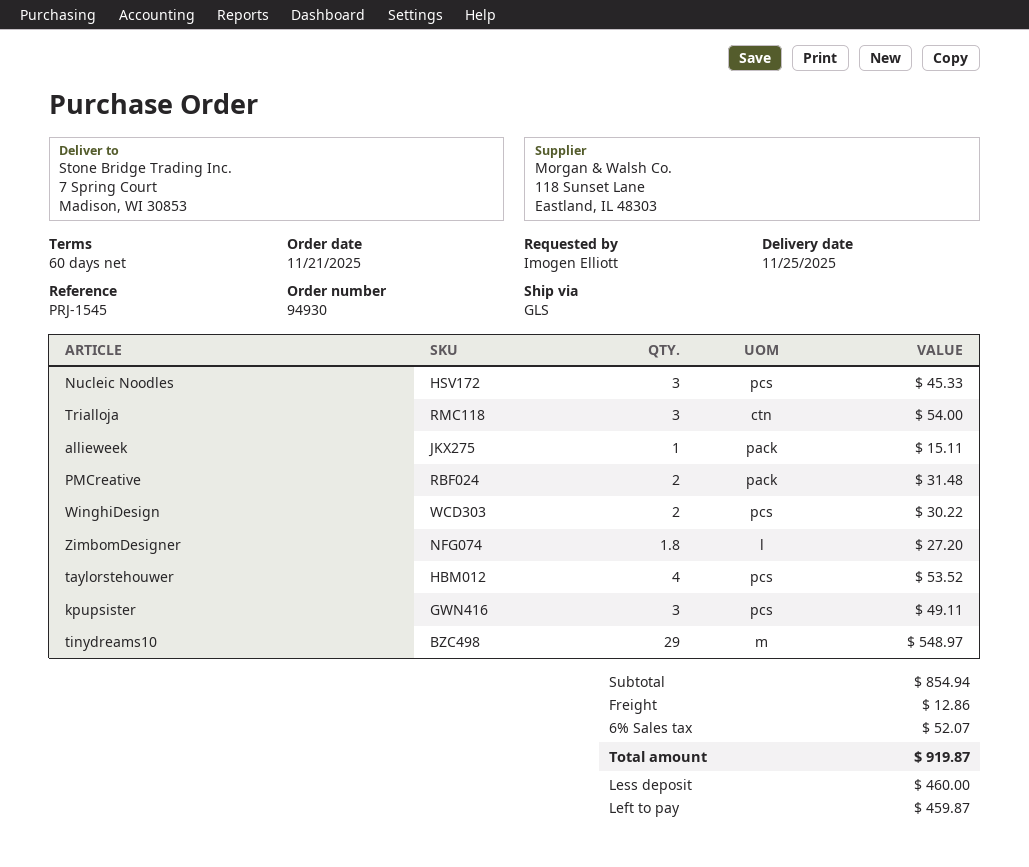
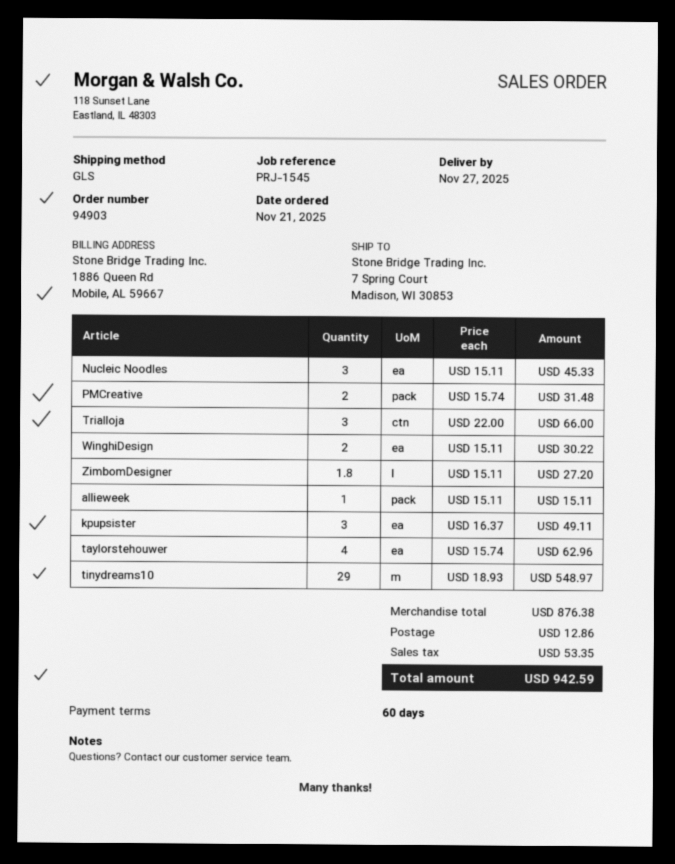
order number: 94930 -> 94903
delivery date: 2025-11-25 -> 2025-11-27
Trialloja: 3 for 54.00 -> 3 for 66.00
taylorstehouwer: 4 for 53.52 -> 4 for 62.96
subtotal: 854.94 -> 876.38
tax: 52.07 -> 53.35
total: 919.87 -> 942.59

